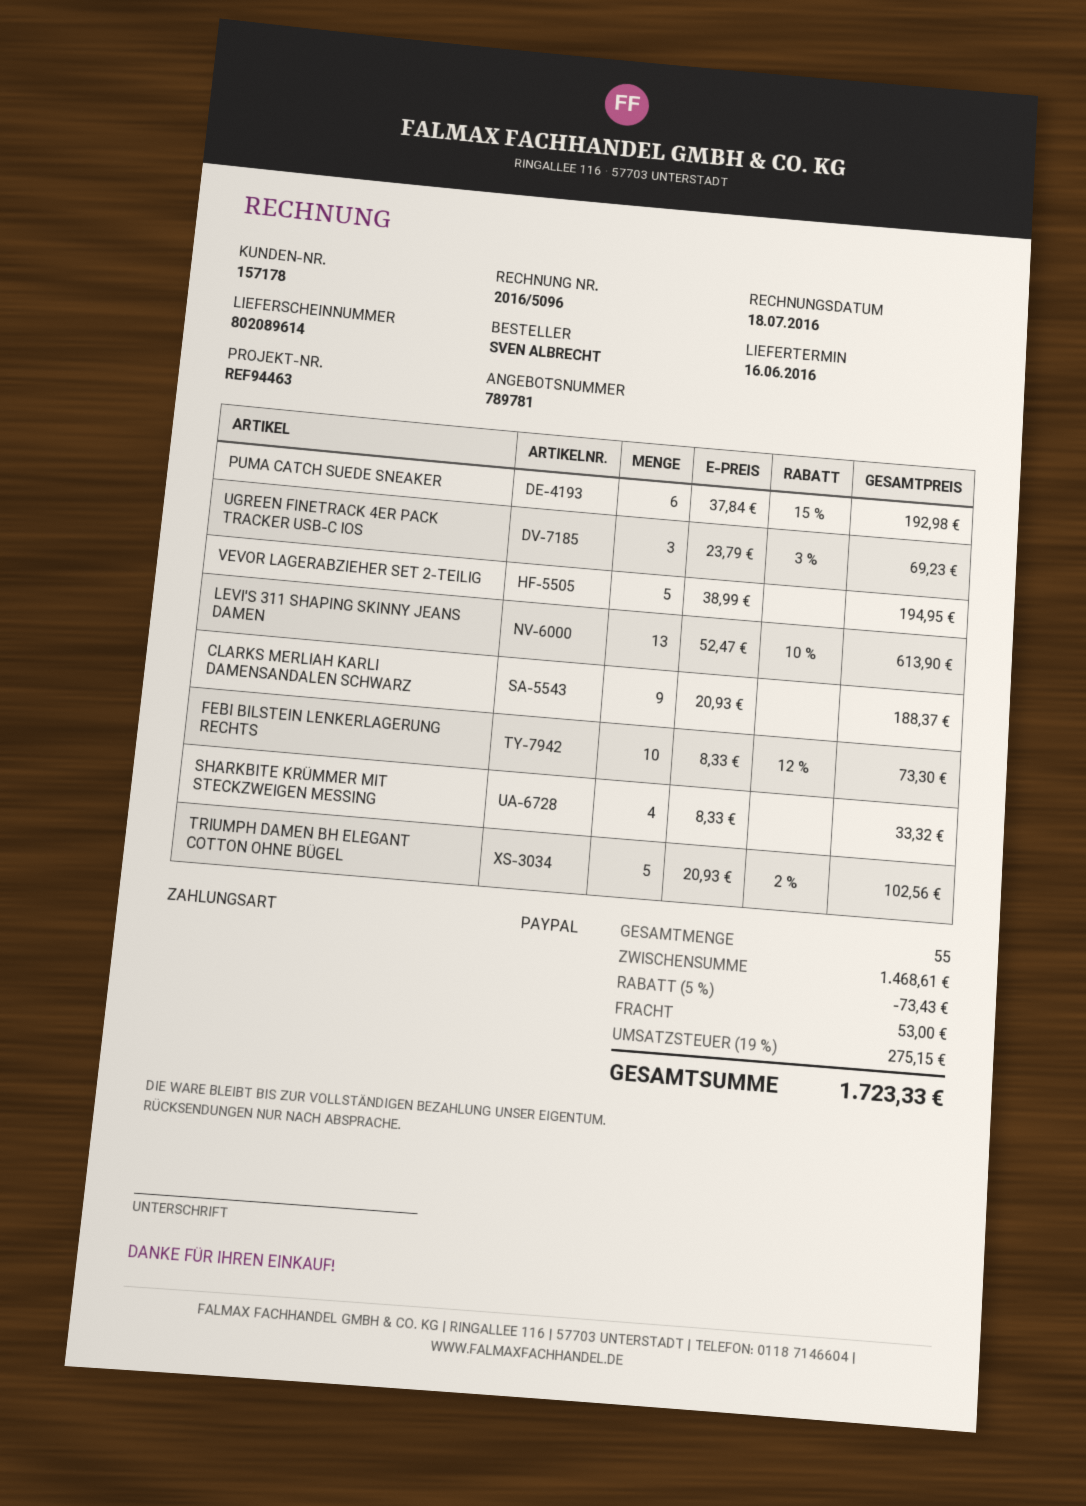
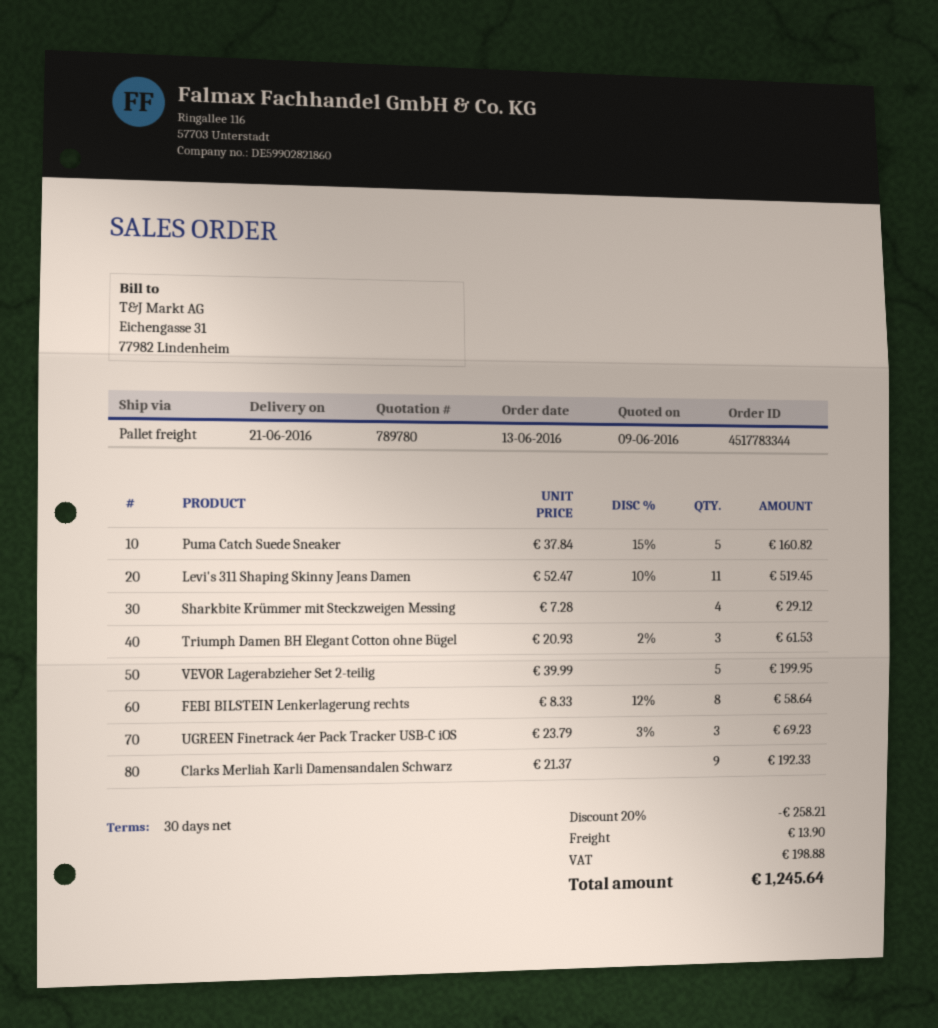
quote number: 789781 -> 789780
delivery date: 2016-06-16 -> 2016-06-21
PUMA CATCH SUEDE SNEAKER: 6 x 37.84 - 15% = 192.98 -> 5 x 37.84 - 15% = 160.82
VEVOR LAGERABZIEHER SET 2-TEILIG: 5 x 38.99 = 194.95 -> 5 x 39.99 = 199.95
LEVI'S 311 SHAPING SKINNY JEANS DAMEN: 13 x 52.47 - 10% = 613.90 -> 11 x 52.47 - 10% = 519.45
CLARKS MERLIAH KARLI DAMENSANDALEN SCHWARZ: 9 x 20.93 = 188.37 -> 9 x 21.37 = 192.33
FEBI BILSTEIN LENKERLAGERUNG RECHTS: 10 x 8.33 - 12% = 73.30 -> 8 x 8.33 - 12% = 58.64
SHARKBITE KRÜMMER MIT STECKZWEIGEN MESSING: 4 x 8.33 = 33.32 -> 4 x 7.28 = 29.12
TRIUMPH DAMEN BH ELEGANT COTTON OHNE BÜGEL: 5 x 20.93 - 2% = 102.56 -> 3 x 20.93 - 2% = 61.53
discount: 5% = 73.43 -> 20% = 258.21
shipping: 53.00 -> 13.90
tax: 275.15 -> 198.88
total: 1723.33 -> 1245.64

